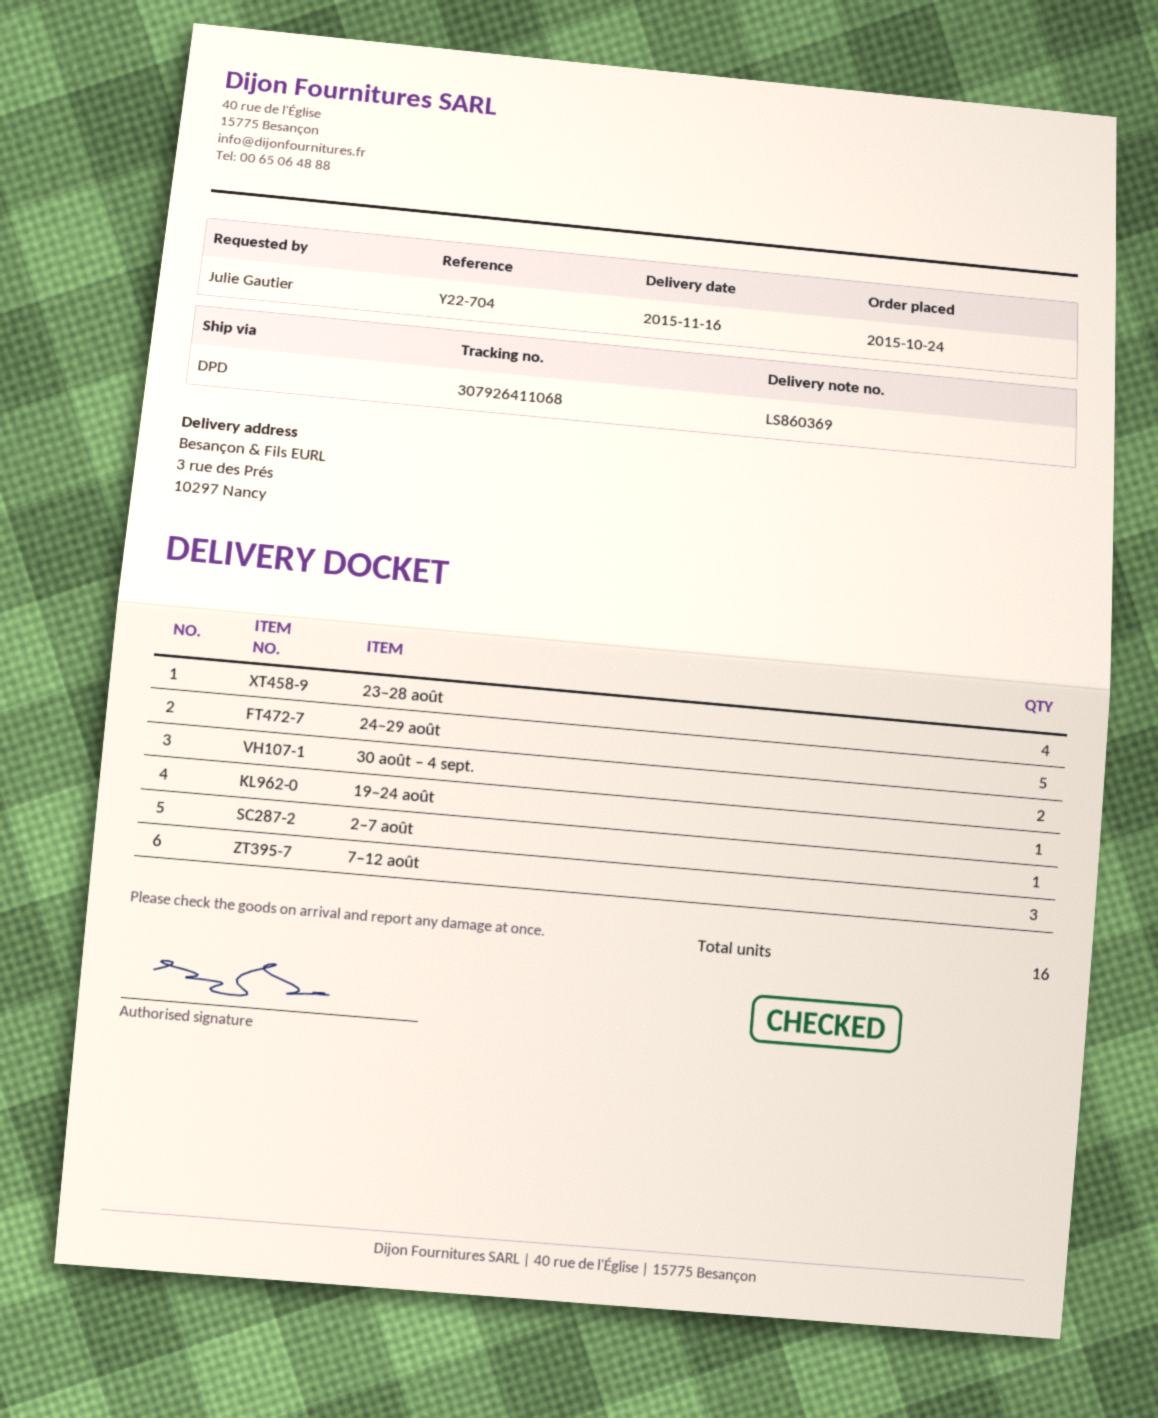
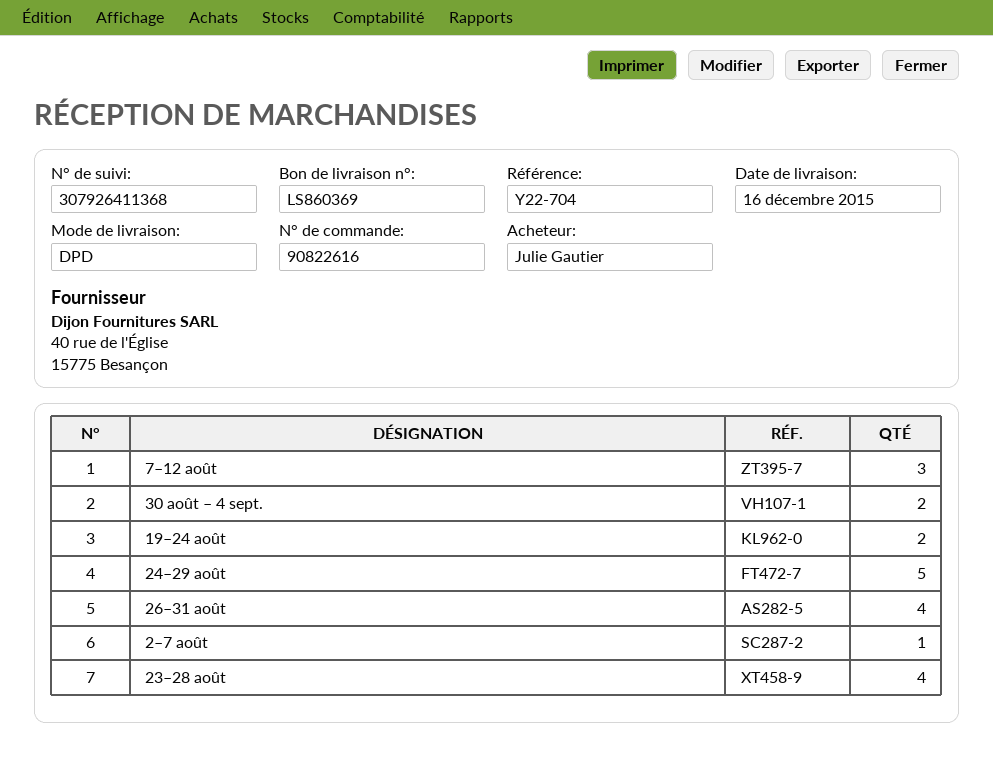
delivery date: 2015-11-16 -> 2015-12-16
tracking number: 307926411068 -> 307926411368
19–24 août: 1 -> 2
26–31 août: none -> 4

